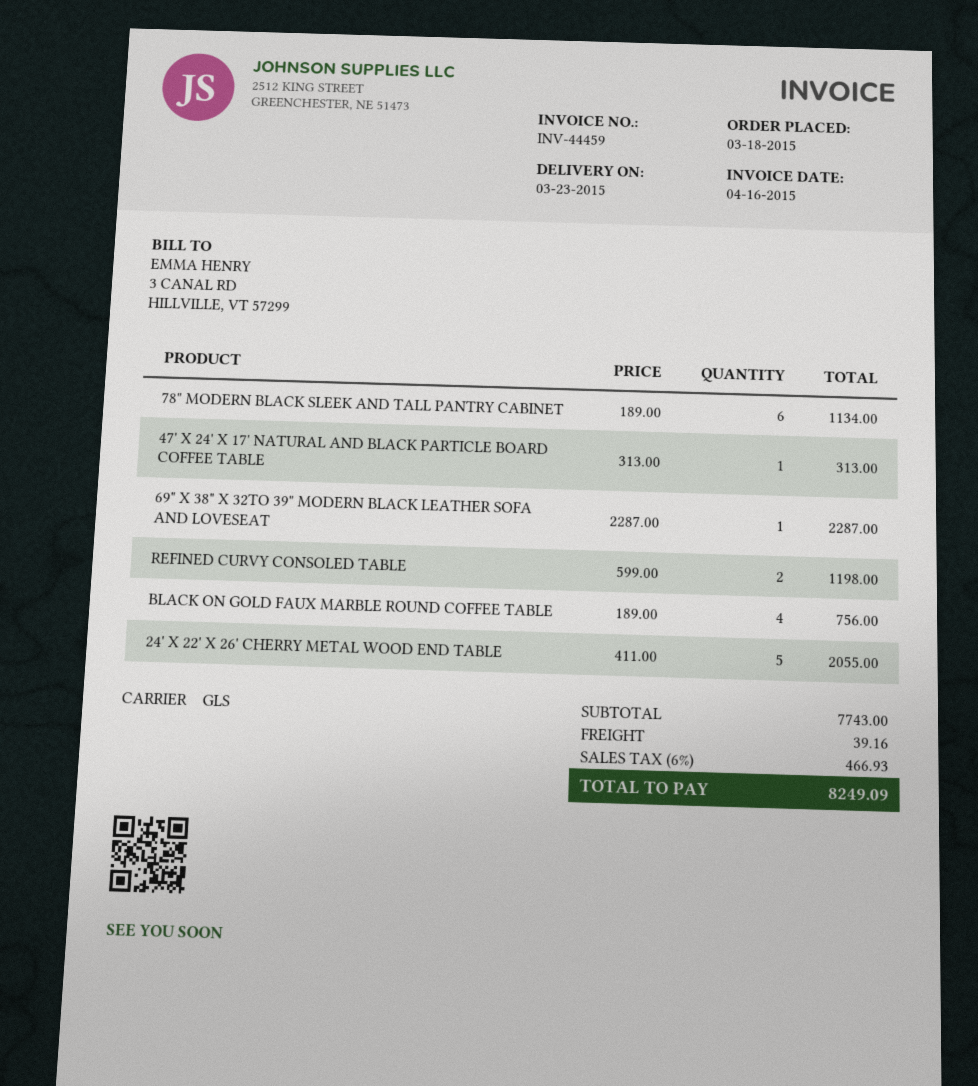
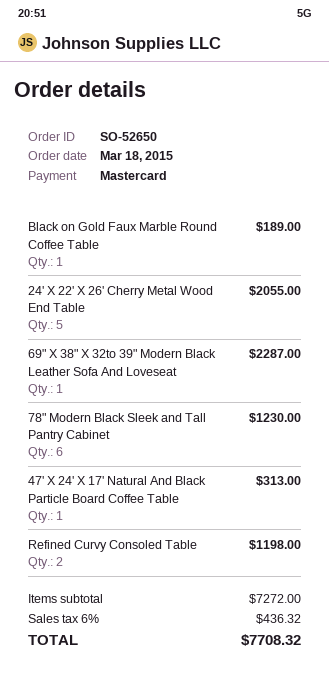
78" MODERN BLACK SLEEK AND TALL PANTRY CABINET: 6 for 1134.00 -> 6 for 1230.00
BLACK ON GOLD FAUX MARBLE ROUND COFFEE TABLE: 4 for 756.00 -> 1 for 189.00
subtotal: 7743.00 -> 7272.00
shipping: 39.16 -> none
tax: 6% = 466.93 -> 6% = 436.32
total: 8249.09 -> 7708.32

